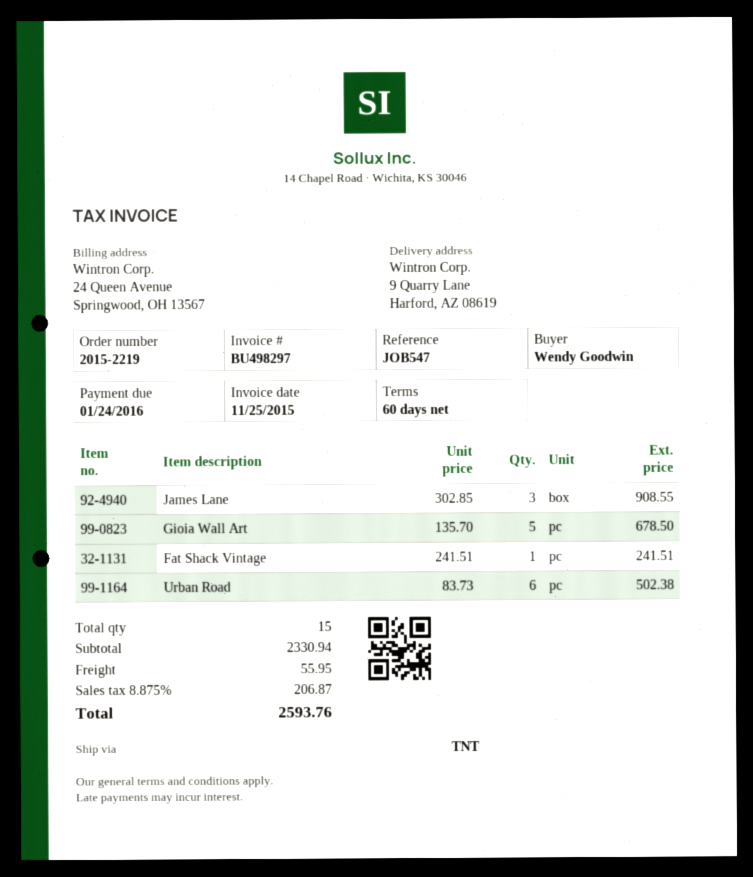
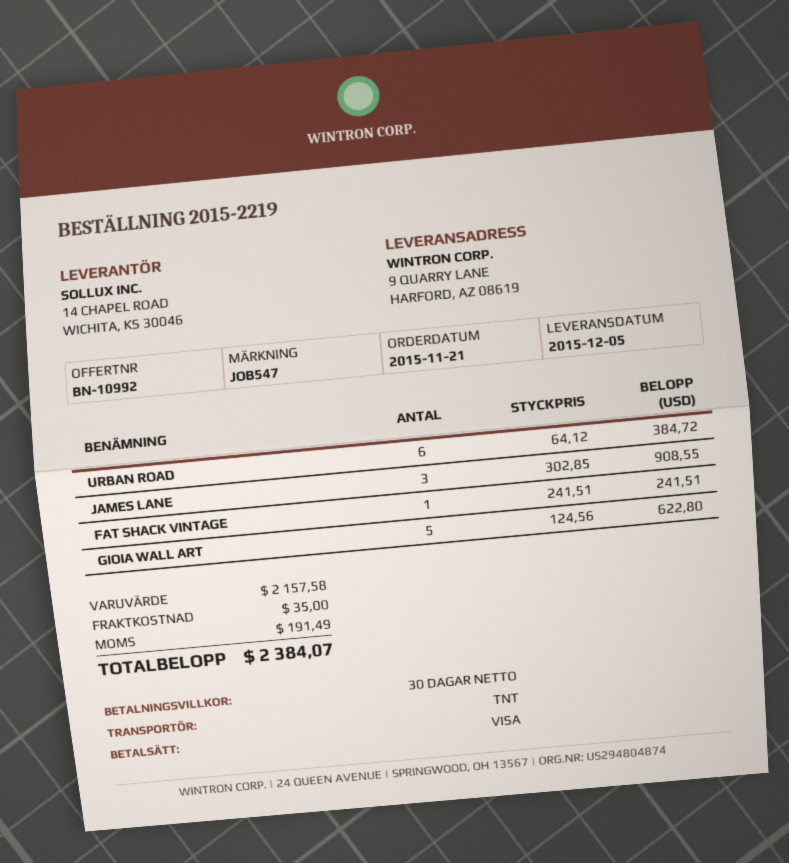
payment terms: 60 days -> 30 days
Gioia Wall Art: 5 x 135.70 = 678.50 -> 5 x 124.56 = 622.80
Urban Road: 6 x 83.73 = 502.38 -> 6 x 64.12 = 384.72
subtotal: 2330.94 -> 2157.58
shipping: 55.95 -> 35.00
tax: 206.87 -> 191.49
total: 2593.76 -> 2384.07

